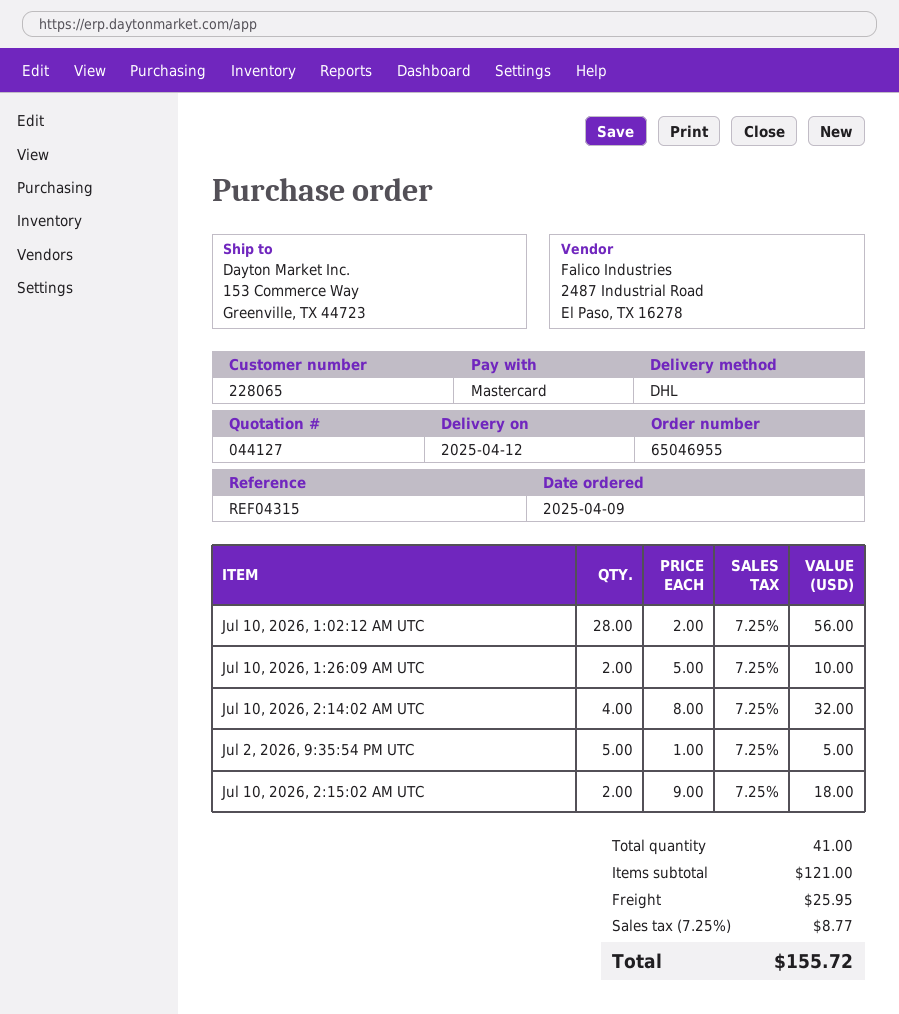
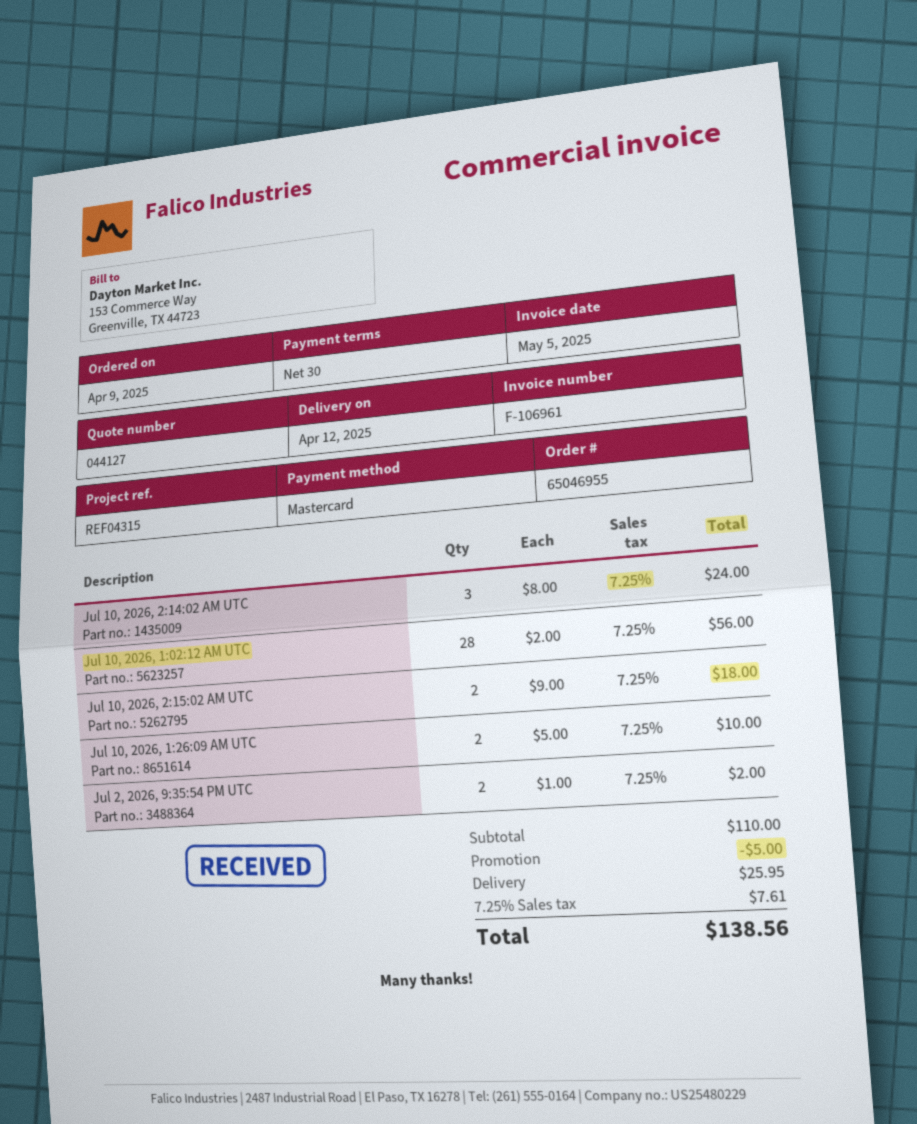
Jul 10, 2026, 2:14:02 AM UTC: 4 x 8.00 = 32.00 -> 3 x 8.00 = 24.00
Jul 2, 2026, 9:35:54 PM UTC: 5 x 1.00 = 5.00 -> 2 x 1.00 = 2.00
subtotal: 121.00 -> 110.00
discount: none -> 5.00
tax: 7.25% = 8.77 -> 7.25% = 7.61
total: 155.72 -> 138.56

